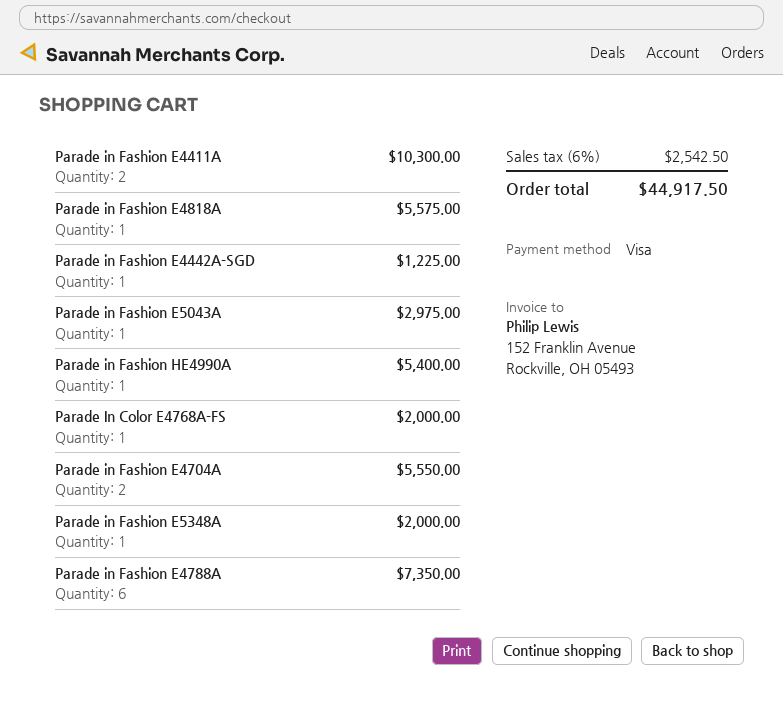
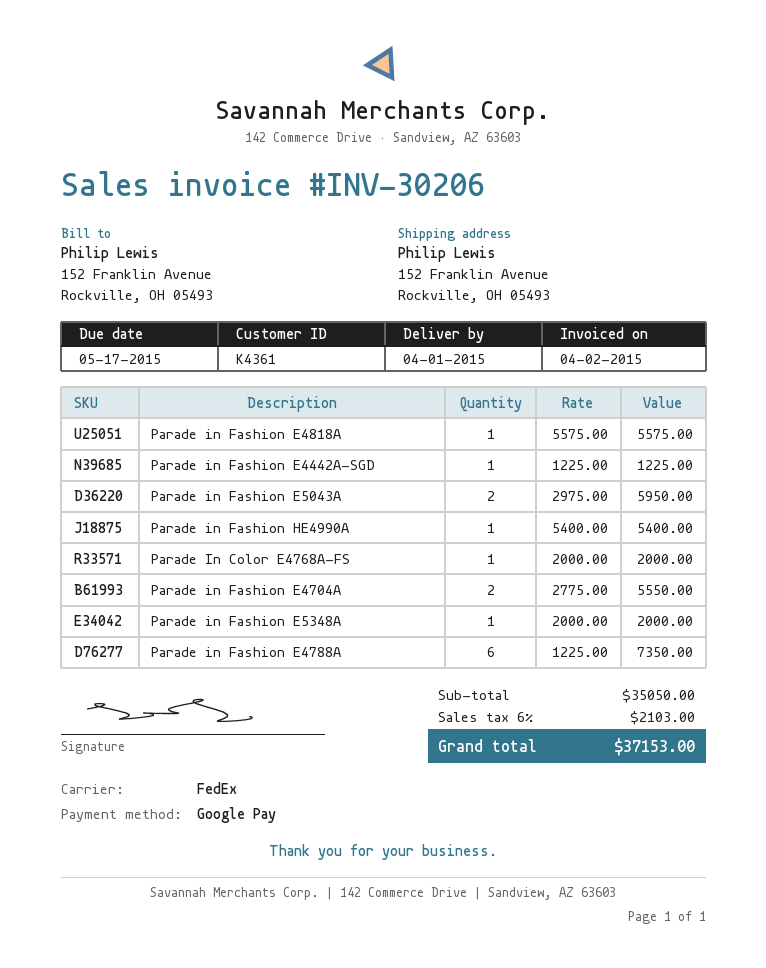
payment method: Visa -> Google Pay
Parade in Fashion E4411A: 2 for 10300.00 -> none
Parade in Fashion E5043A: 1 for 2975.00 -> 2 for 5950.00
tax: 6% = 2542.50 -> 6% = 2103.00
total: 44917.50 -> 37153.00

